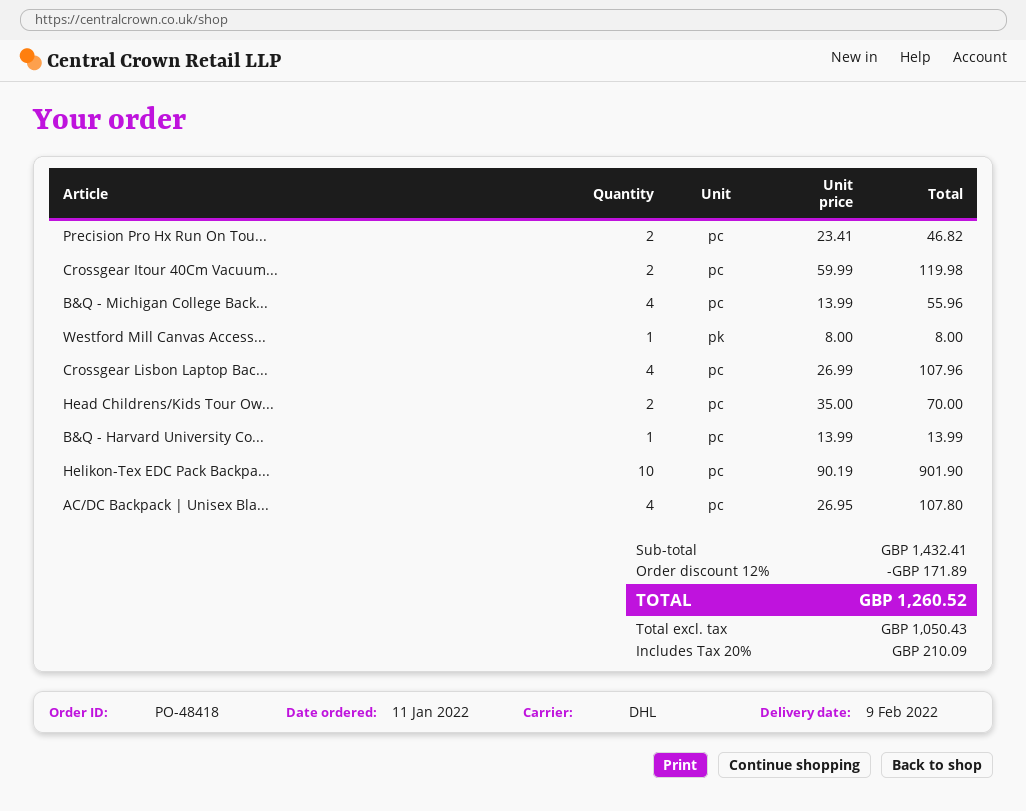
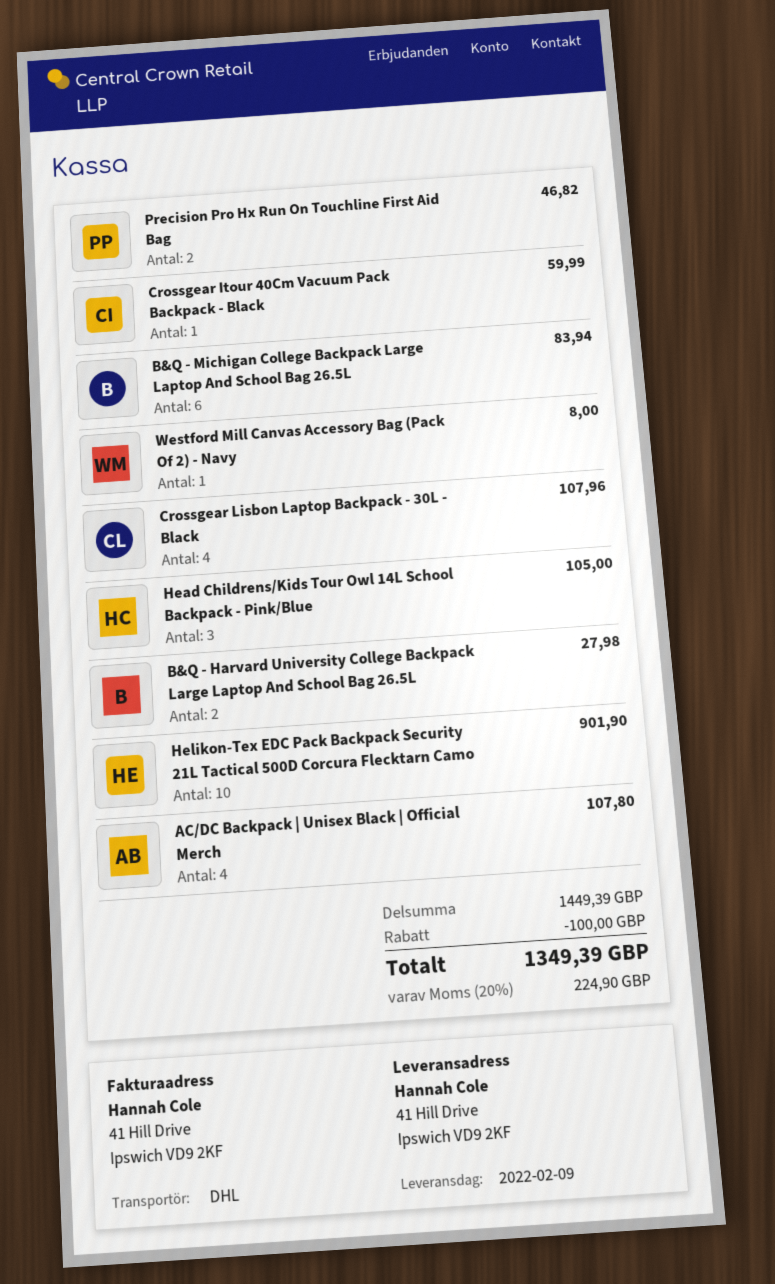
Crossgear Itour 40Cm Vacuum...: 2 for 119.98 -> 1 for 59.99
B&Q - Michigan College Back...: 4 for 55.96 -> 6 for 83.94
Head Childrens/Kids Tour Ow...: 2 for 70.00 -> 3 for 105.00
B&Q - Harvard University Co...: 1 for 13.99 -> 2 for 27.98
subtotal: 1432.41 -> 1449.39
discount: 171.89 -> 100.00
tax: 20% = 210.09 -> 20% = 224.90
total: 1260.52 -> 1349.39

